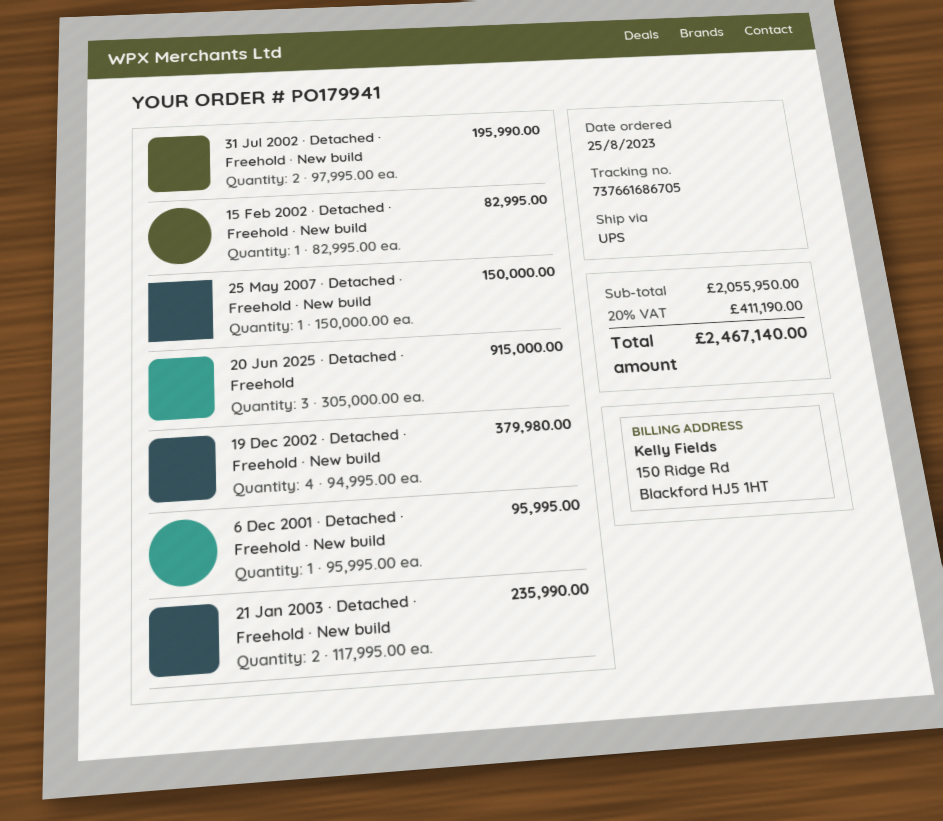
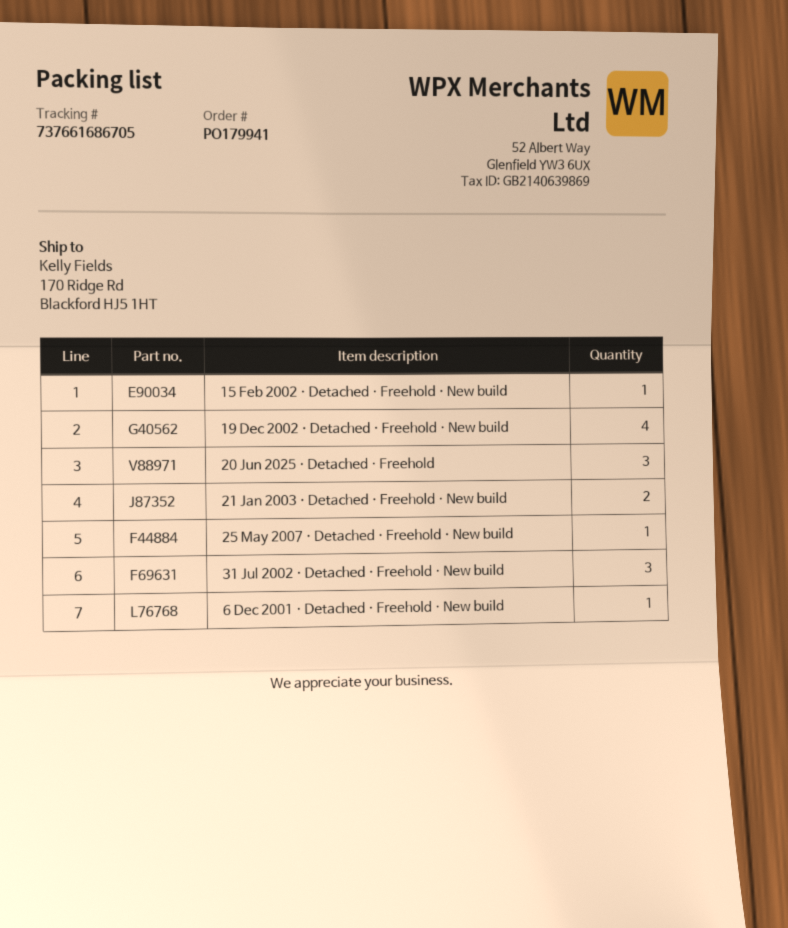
31 Jul 2002 · Detached · Freehold · New build: 2 -> 3

